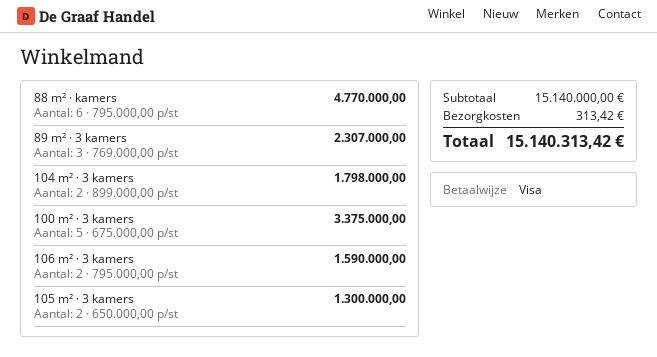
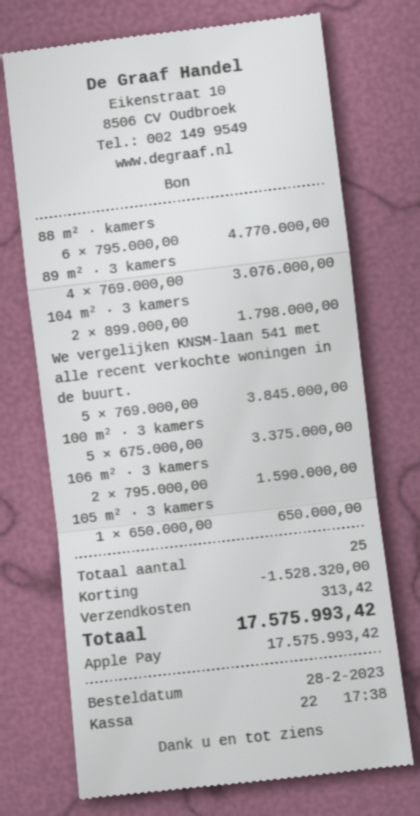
payment method: Visa -> Apple Pay
89 m² · 3 kamers: 3 x 769000.00 = 2307000.00 -> 4 x 769000.00 = 3076000.00
105 m² · 3 kamers: 2 x 650000.00 = 1300000.00 -> 1 x 650000.00 = 650000.00
We vergelijken KNSM-laan 541 met alle recent verkochte woningen in de buurt.: none -> 5 x 769000.00 = 3845000.00
discount: none -> 1528320.00
total: 15140313.42 -> 17575993.42

